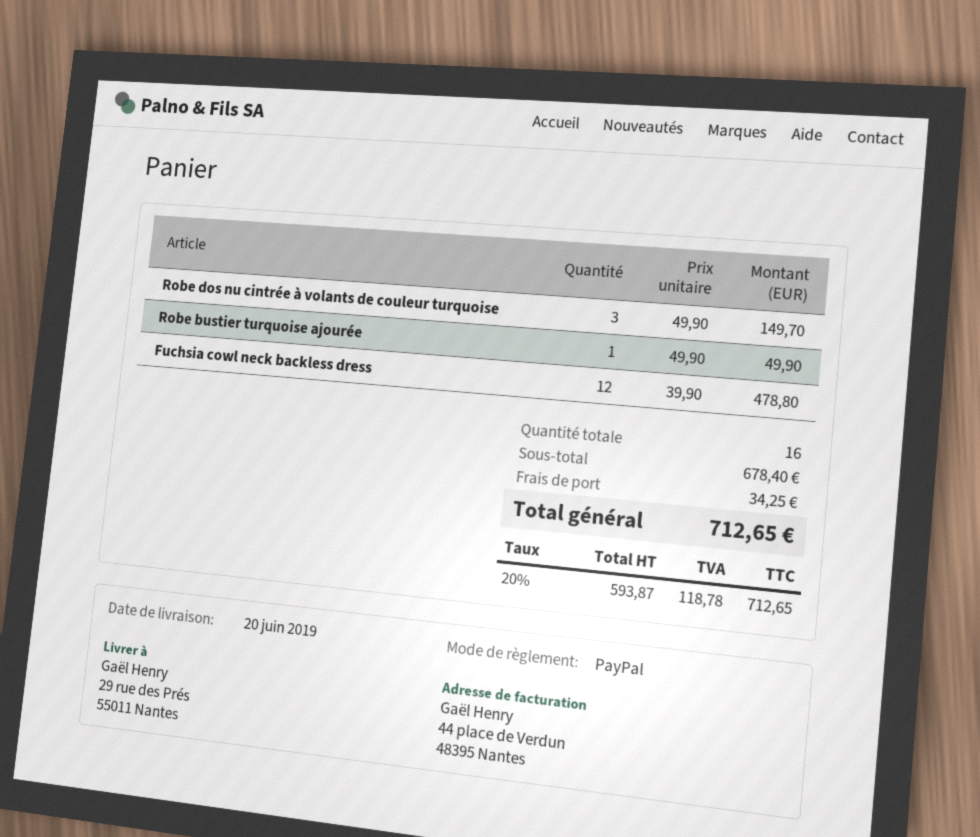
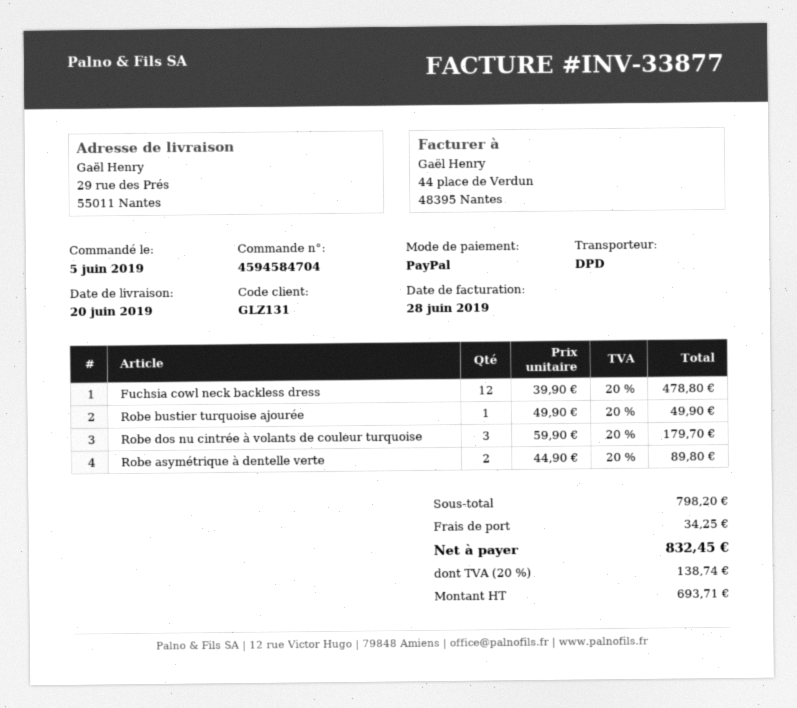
Robe dos nu cintrée à volants de couleur turquoise: 3 x 49.90 = 149.70 -> 3 x 59.90 = 179.70
Robe asymétrique à dentelle verte: none -> 2 x 44.90 = 89.80
subtotal: 678.40 -> 798.20
net: 593.87 -> 693.71
tax: 20% = 118.78 -> 20% = 138.74
total: 712.65 -> 832.45

